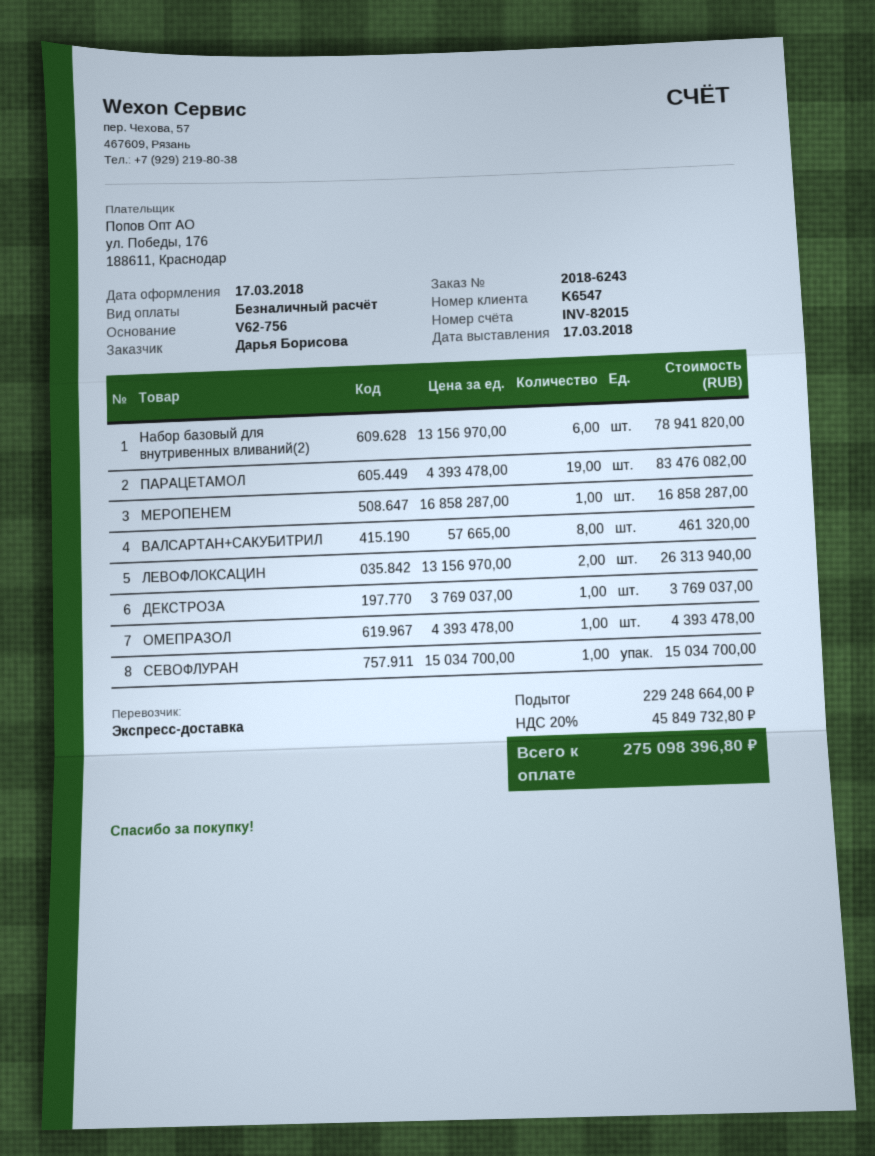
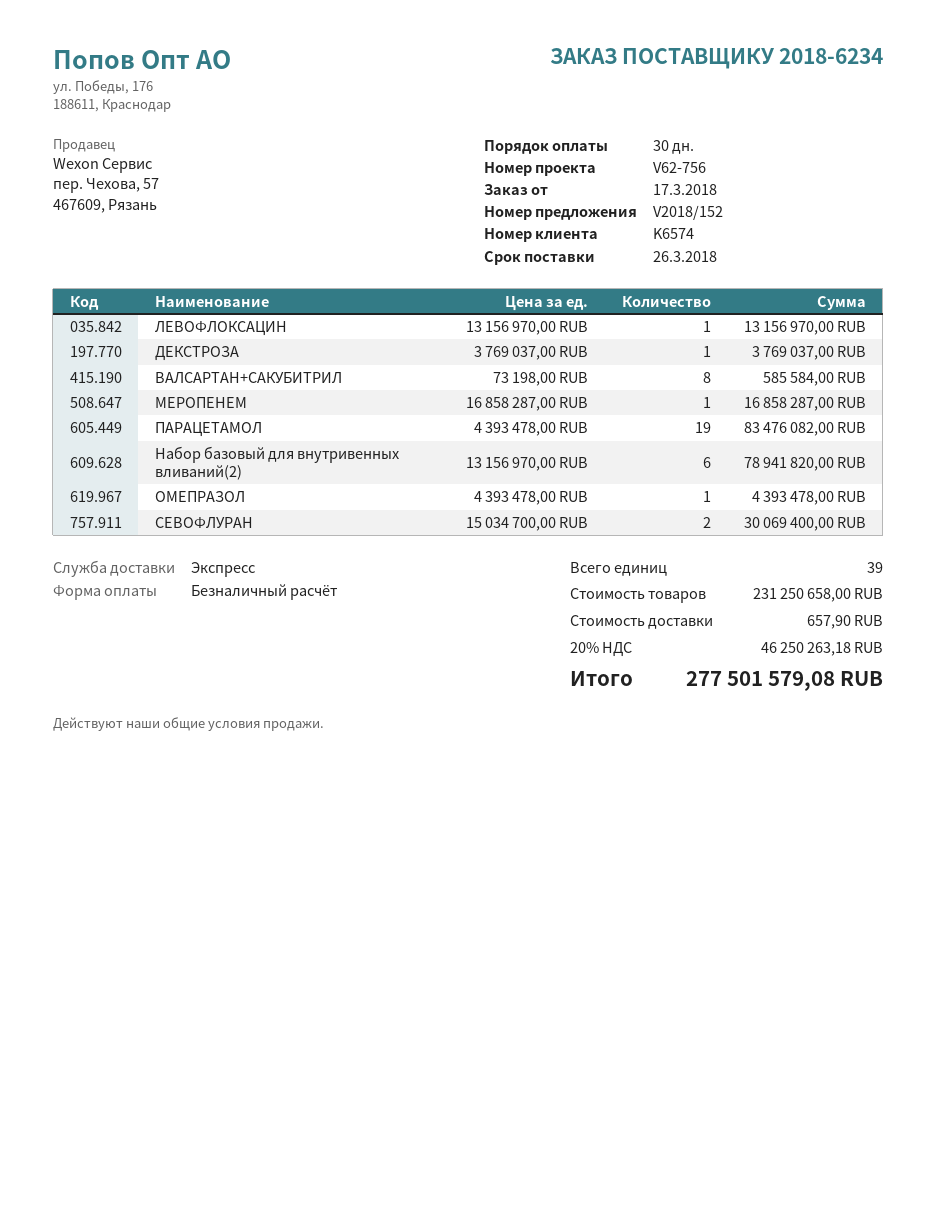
order number: 2018-6243 -> 2018-6234
customer number: K6547 -> K6574
ВАЛСАРТАН+САКУБИТРИЛ: 8 x 57665.00 = 461320.00 -> 8 x 73198.00 = 585584.00
ЛЕВОФЛОКСАЦИН: 2 x 13156970.00 = 26313940.00 -> 1 x 13156970.00 = 13156970.00
СЕВОФЛУРАН: 1 x 15034700.00 = 15034700.00 -> 2 x 15034700.00 = 30069400.00
subtotal: 229248664.00 -> 231250658.00
shipping: none -> 657.90
tax: 20% = 45849732.80 -> 20% = 46250263.18
total: 275098396.80 -> 277501579.08

